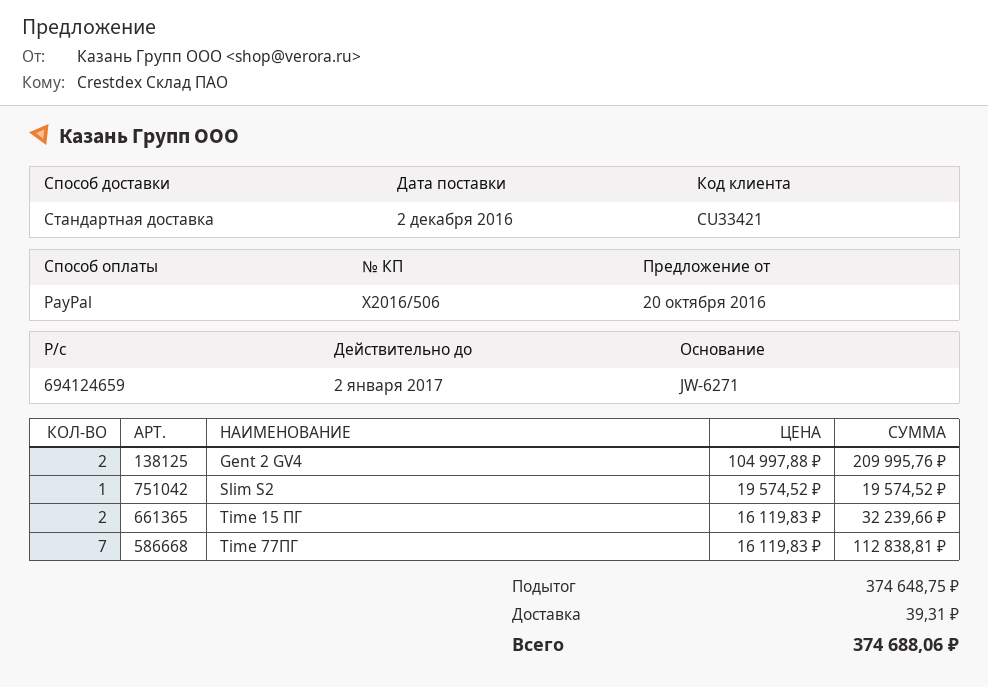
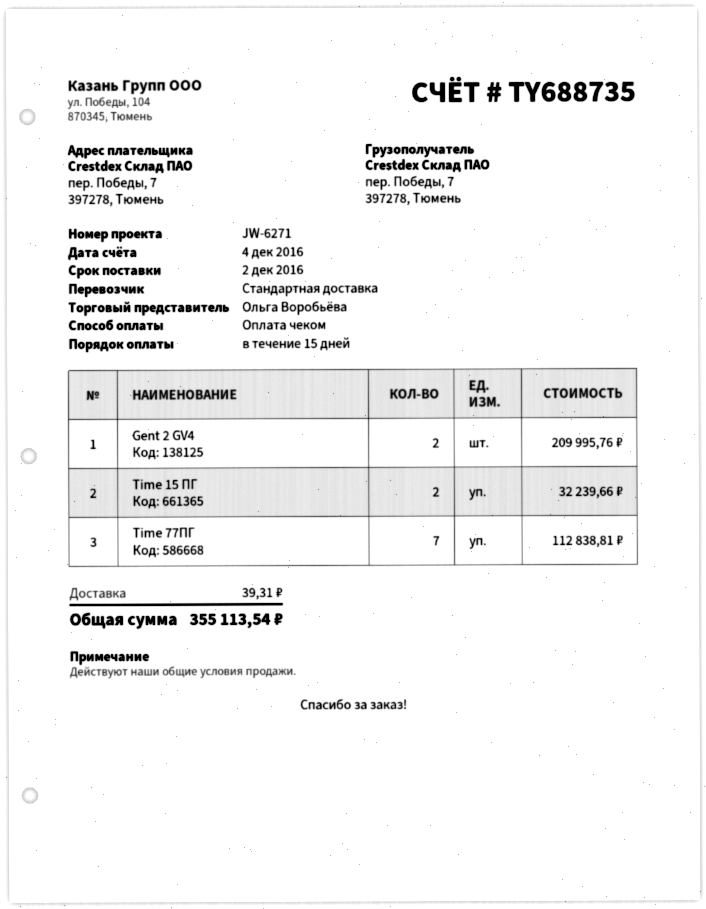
payment method: PayPal -> cheque
Slim S2: 1 for 19574.52 -> none
total: 374688.06 -> 355113.54

